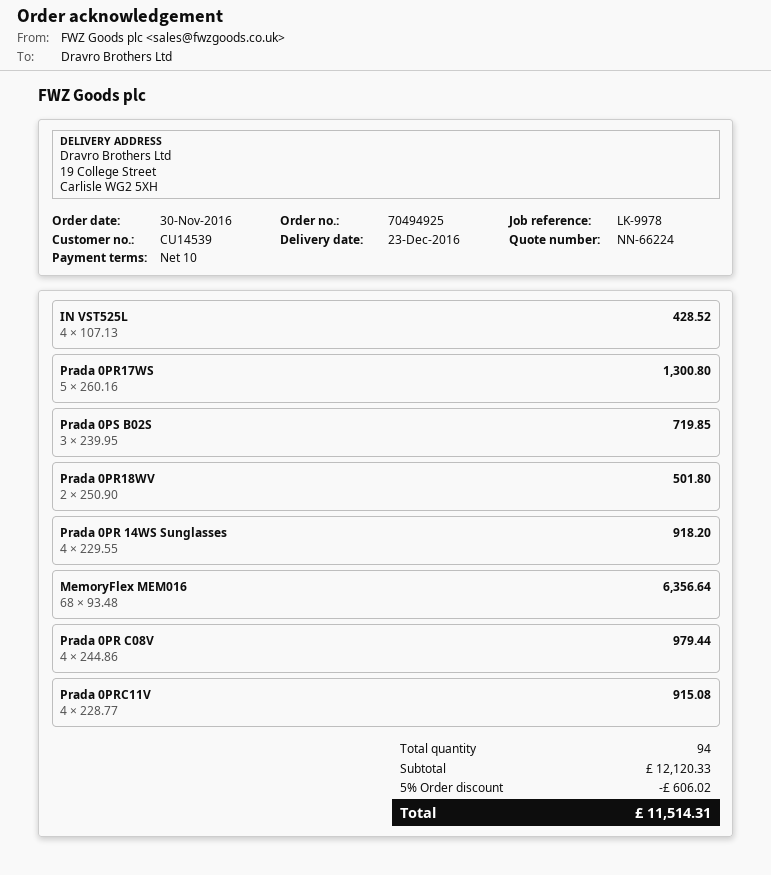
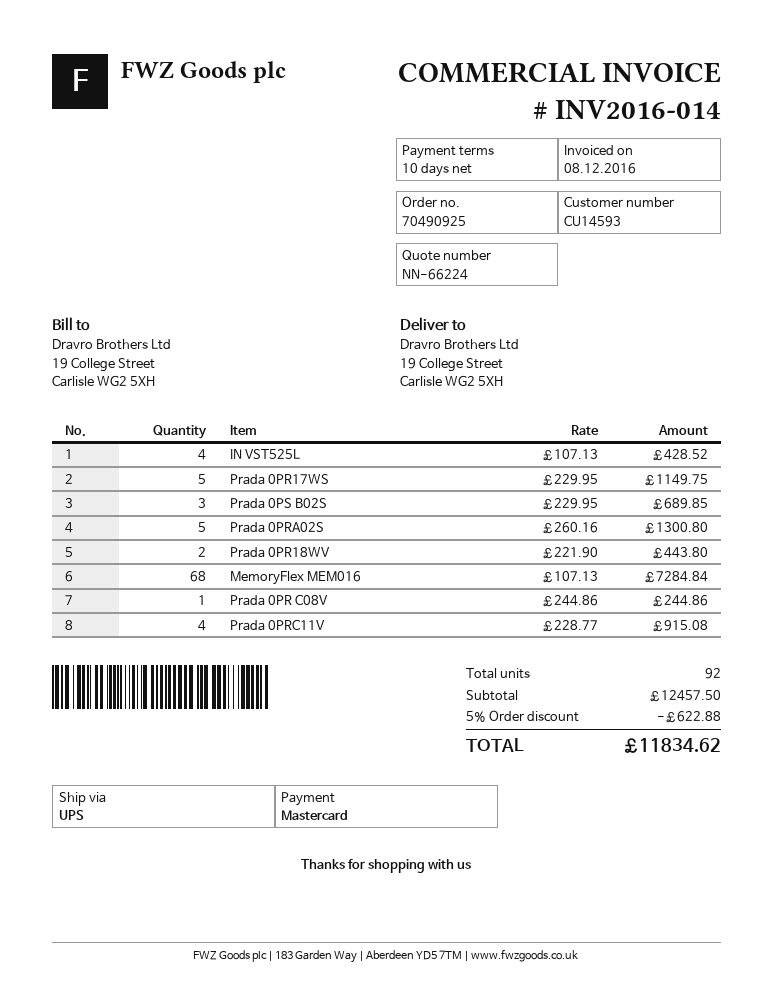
order number: 70494925 -> 70490925
customer number: CU14539 -> CU14593
Prada 0PR17WS: 5 x 260.16 = 1300.80 -> 5 x 229.95 = 1149.75
Prada 0PS B02S: 3 x 239.95 = 719.85 -> 3 x 229.95 = 689.85
Prada 0PR18WV: 2 x 250.90 = 501.80 -> 2 x 221.90 = 443.80
Prada 0PR 14WS Sunglasses: 4 x 229.55 = 918.20 -> none
MemoryFlex MEM016: 68 x 93.48 = 6356.64 -> 68 x 107.13 = 7284.84
Prada 0PR C08V: 4 x 244.86 = 979.44 -> 1 x 244.86 = 244.86
Prada 0PRA02S: none -> 5 x 260.16 = 1300.80
total quantity: 94 -> 92
subtotal: 12120.33 -> 12457.50
discount: 5% = 606.02 -> 5% = 622.88
total: 11514.31 -> 11834.62

